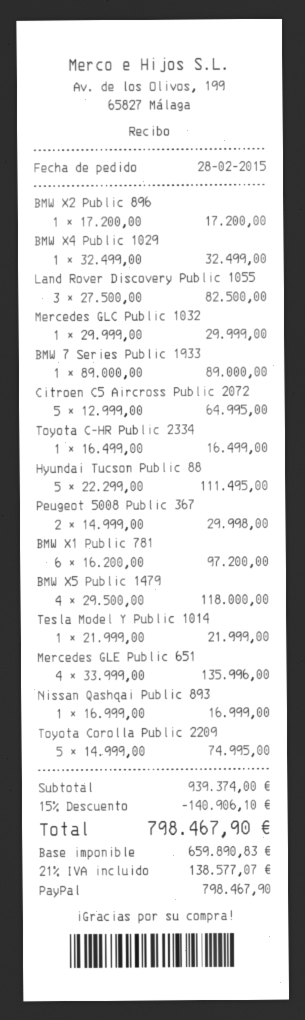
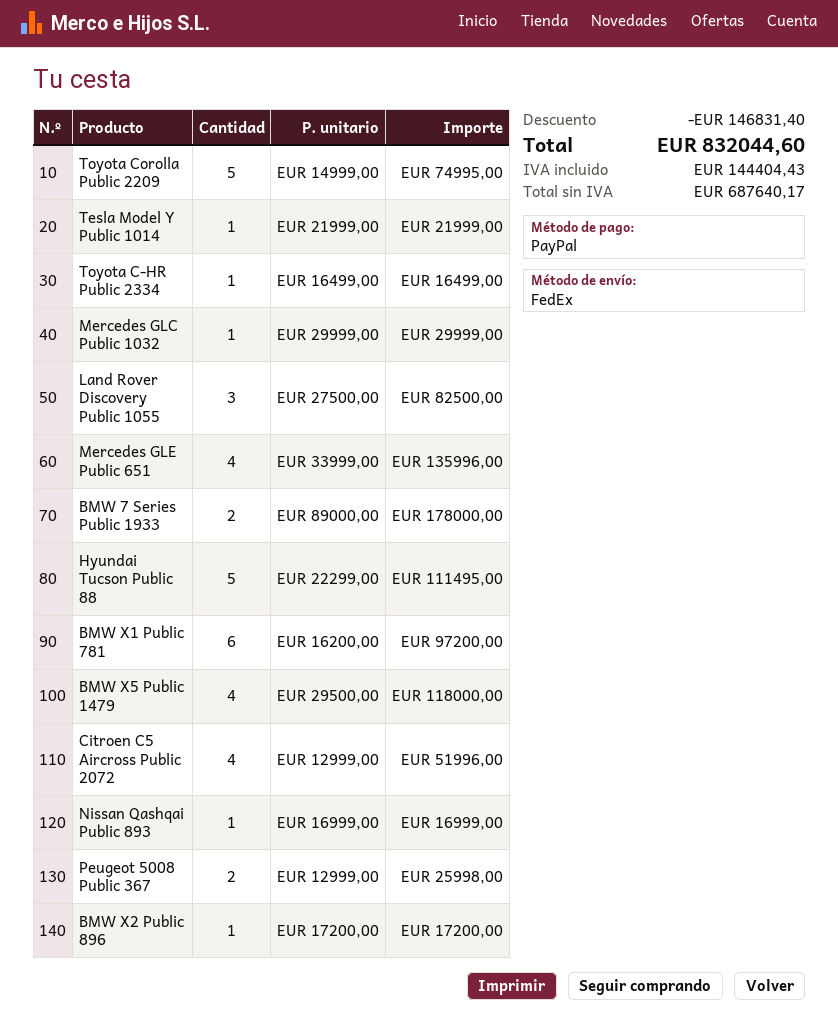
BMW X4 Public 1029: 1 x 32499.00 = 32499.00 -> none
BMW 7 Series Public 1933: 1 x 89000.00 = 89000.00 -> 2 x 89000.00 = 178000.00
Citroen C5 Aircross Public 2072: 5 x 12999.00 = 64995.00 -> 4 x 12999.00 = 51996.00
Peugeot 5008 Public 367: 2 x 14999.00 = 29998.00 -> 2 x 12999.00 = 25998.00
discount: 140906.10 -> 146831.40
net: 659890.83 -> 687640.17
tax: 138577.07 -> 144404.43
total: 798467.90 -> 832044.60

